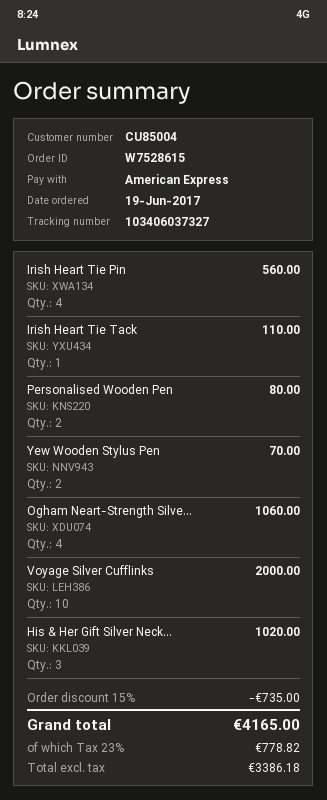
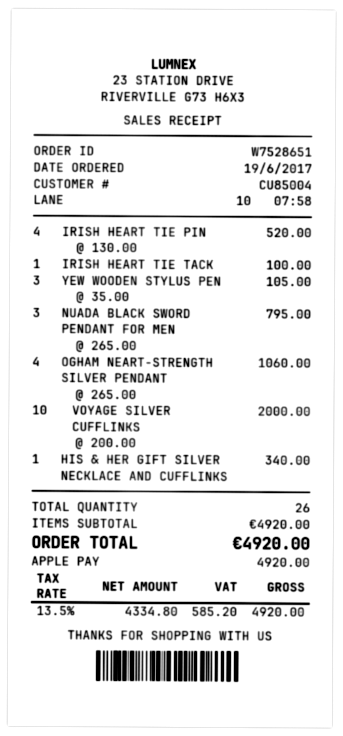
order number: W7528615 -> W7528651
payment method: American Express -> Apple Pay
Irish Heart Tie Pin: 4 for 560.00 -> 4 for 520.00
Irish Heart Tie Tack: 1 for 110.00 -> 1 for 100.00
Personalised Wooden Pen: 2 for 80.00 -> none
Yew Wooden Stylus Pen: 2 for 70.00 -> 3 for 105.00
His & Her Gift Silver Neck...: 3 for 1020.00 -> 1 for 340.00
NUADA BLACK SWORD PENDANT FOR MEN: none -> 3 for 795.00
discount: 15% = 735.00 -> none
net: 3386.18 -> 4334.80
tax: 23% = 778.82 -> 13.5% = 585.20
total: 4165.00 -> 4920.00

